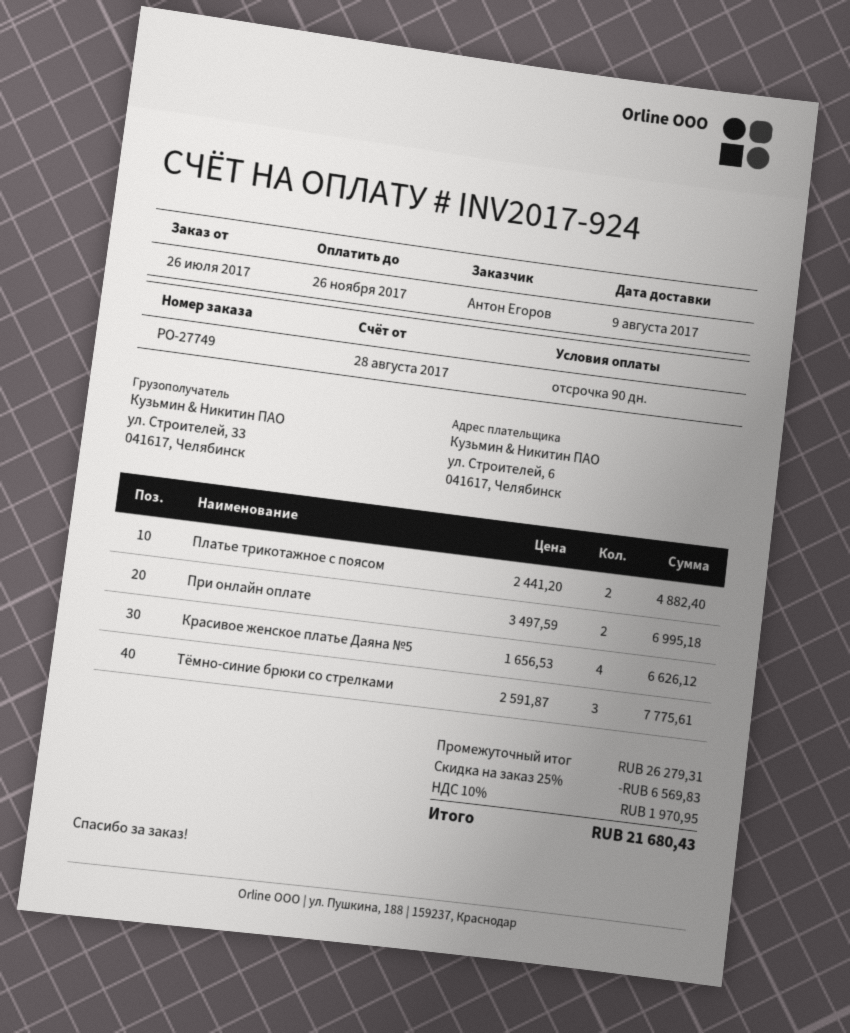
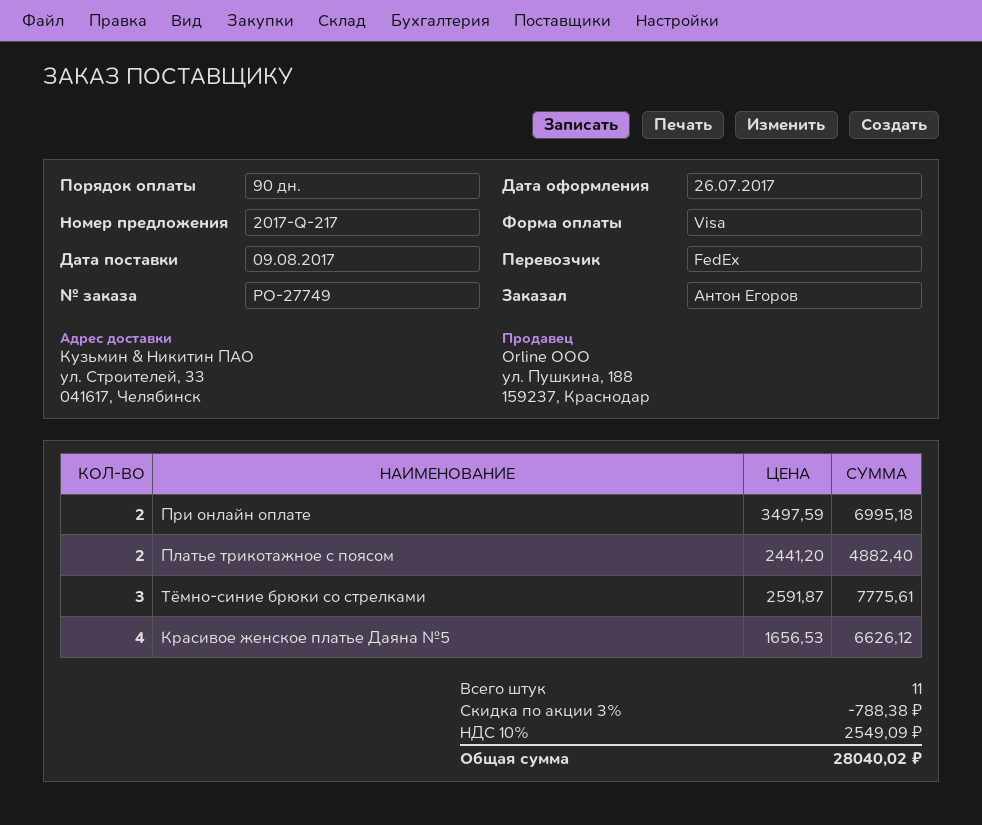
discount: 25% = 6569.83 -> 3% = 788.38
tax: 10% = 1970.95 -> 10% = 2549.09
total: 21680.43 -> 28040.02

